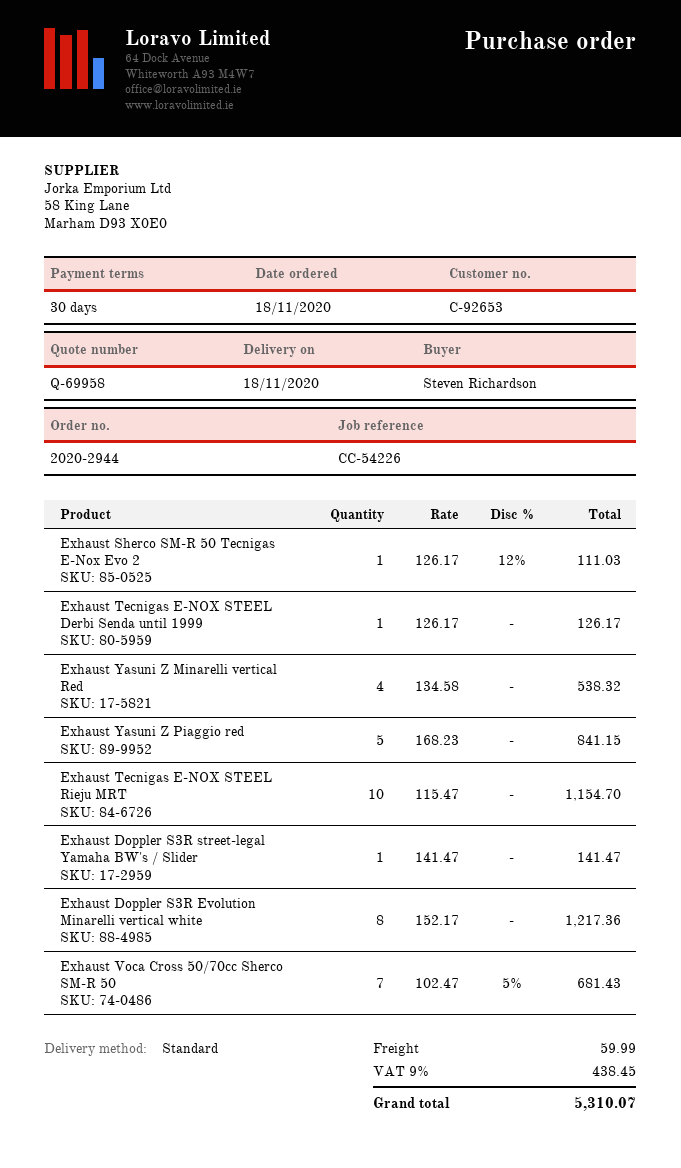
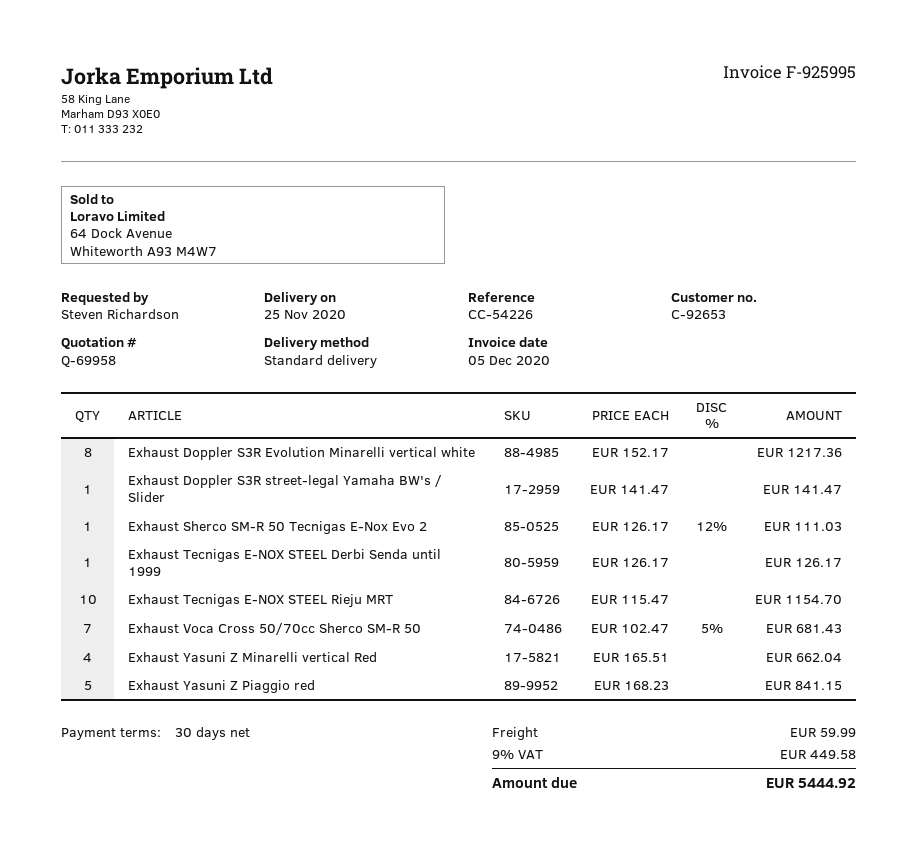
delivery date: 2020-11-18 -> 2020-11-25
Exhaust Yasuni Z Minarelli vertical Red: 4 x 134.58 = 538.32 -> 4 x 165.51 = 662.04
tax: 9% = 438.45 -> 9% = 449.58
total: 5310.07 -> 5444.92

